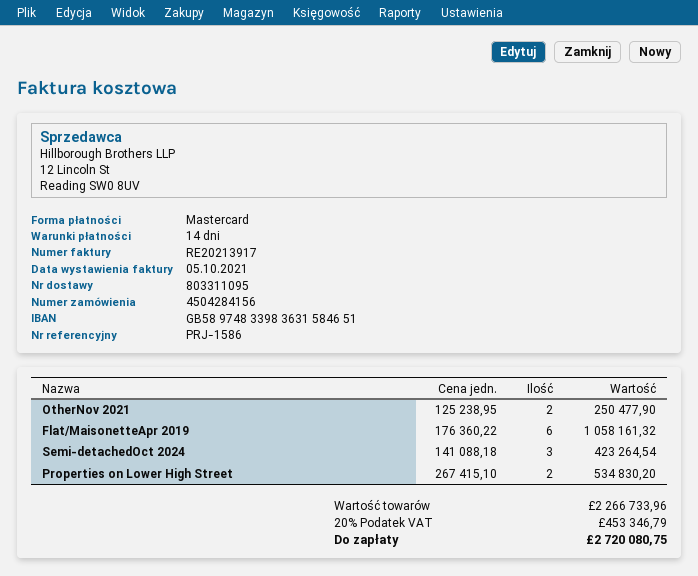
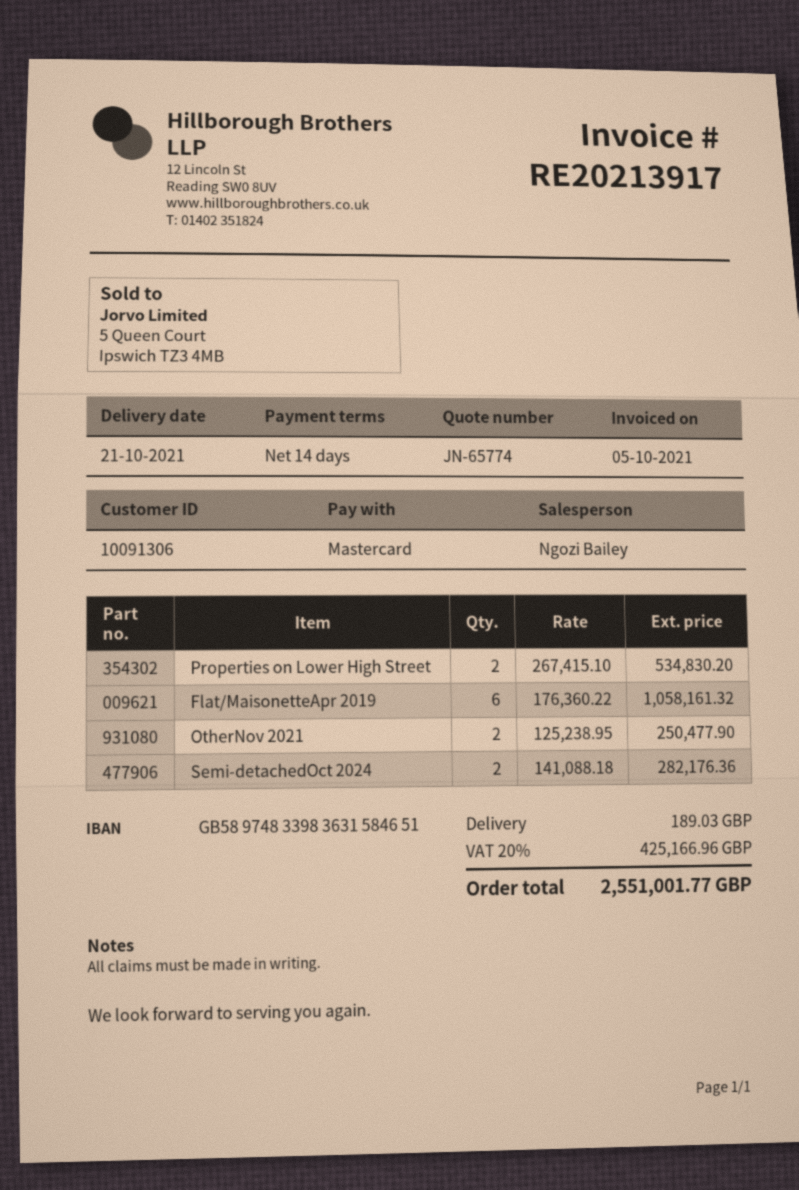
Semi-detachedOct 2024: 3 x 141088.18 = 423264.54 -> 2 x 141088.18 = 282176.36
shipping: none -> 189.03
tax: 20% = 453346.79 -> 20% = 425166.96
total: 2720080.75 -> 2551001.77

